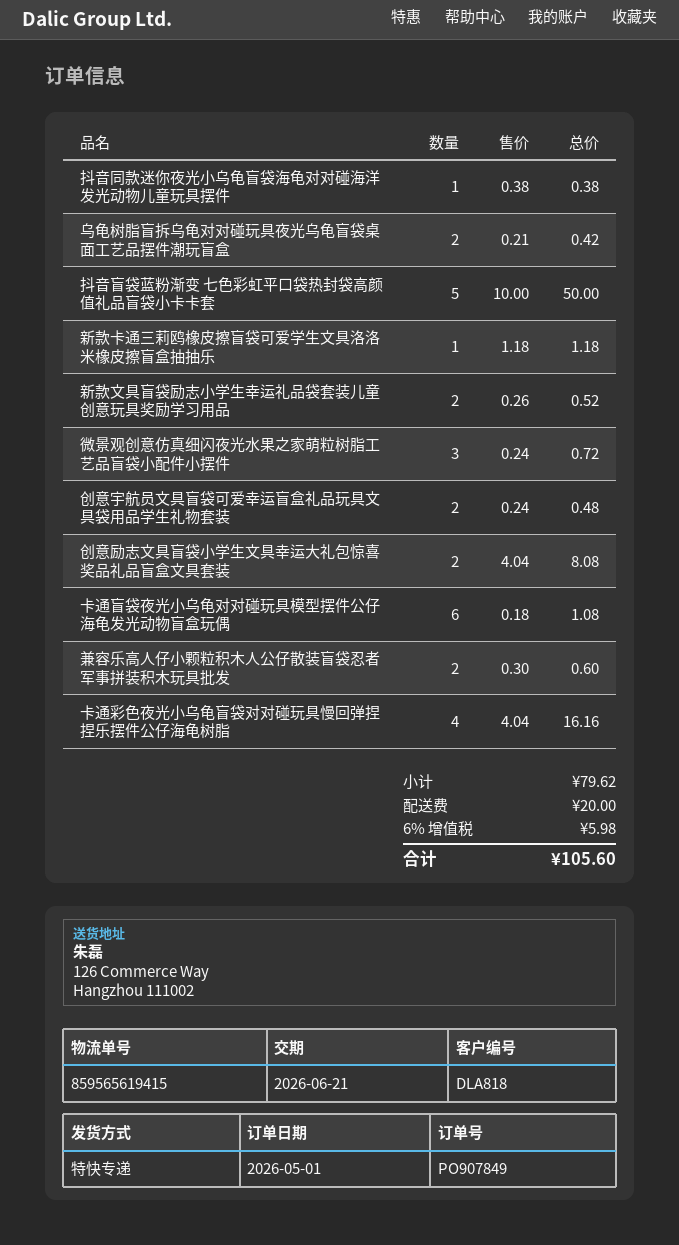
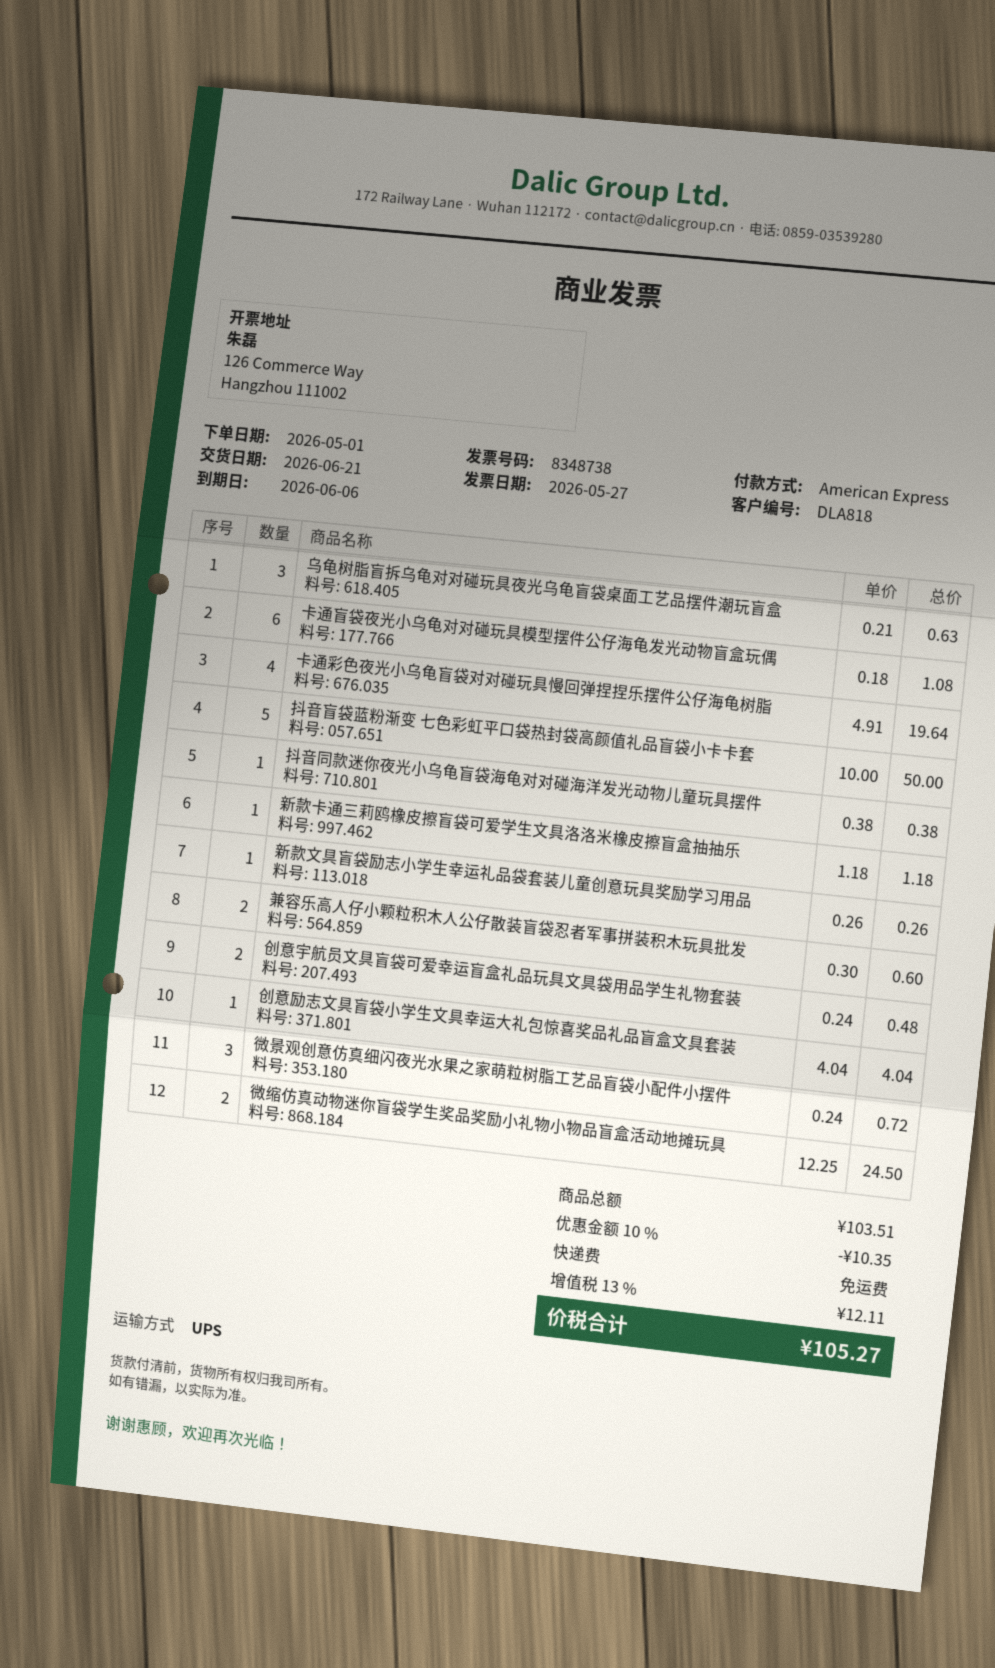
shipping method: express -> UPS
乌龟树脂盲拆乌龟对对碰玩具夜光乌龟盲袋桌面工艺品摆件潮玩盲盒: 2 x 0.21 = 0.42 -> 3 x 0.21 = 0.63
新款文具盲袋励志小学生幸运礼品袋套装儿童创意玩具奖励学习用品: 2 x 0.26 = 0.52 -> 1 x 0.26 = 0.26
创意励志文具盲袋小学生文具幸运大礼包惊喜奖品礼品盲盒文具套装: 2 x 4.04 = 8.08 -> 1 x 4.04 = 4.04
卡通彩色夜光小乌龟盲袋对对碰玩具慢回弹捏捏乐摆件公仔海龟树脂: 4 x 4.04 = 16.16 -> 4 x 4.91 = 19.64
微缩仿真动物迷你盲袋学生奖品奖励小礼物小物品盲盒活动地摊玩具: none -> 2 x 12.25 = 24.50
subtotal: 79.62 -> 103.51
discount: none -> 10% = 10.35
shipping: 20.00 -> 0.00
tax: 6% = 5.98 -> 13% = 12.11
total: 105.60 -> 105.27

